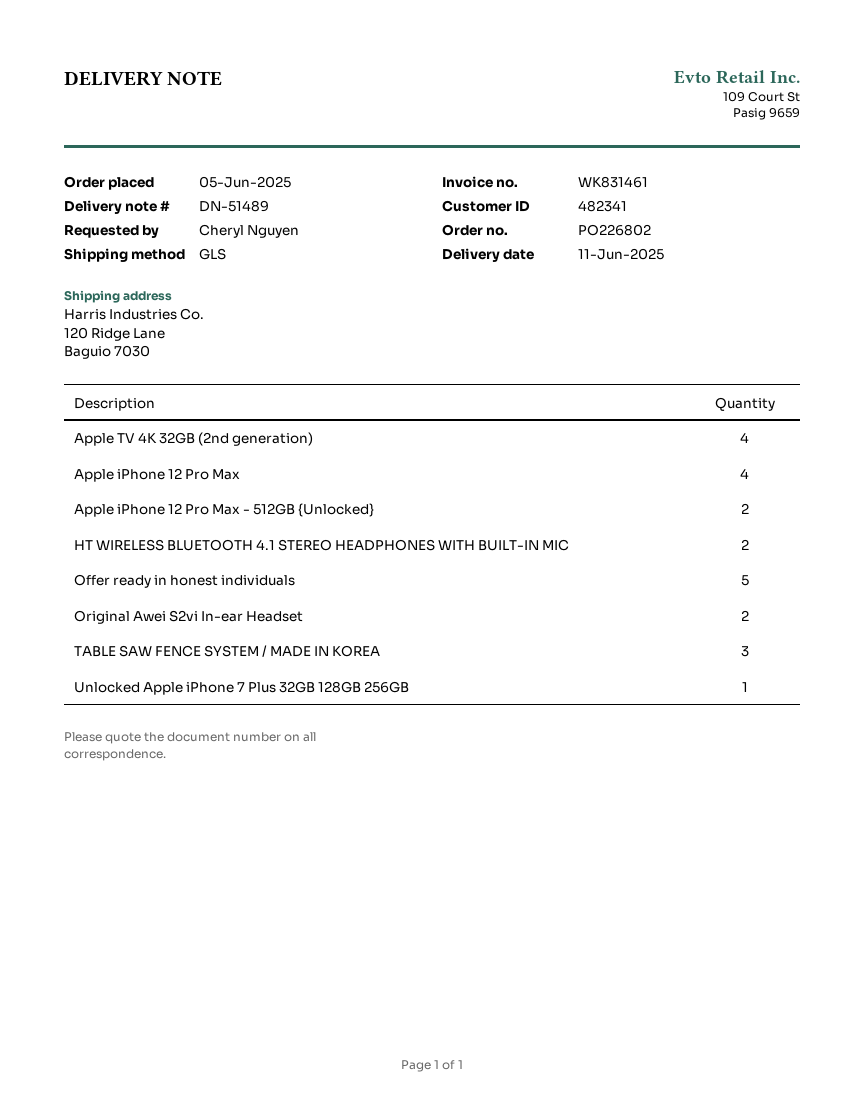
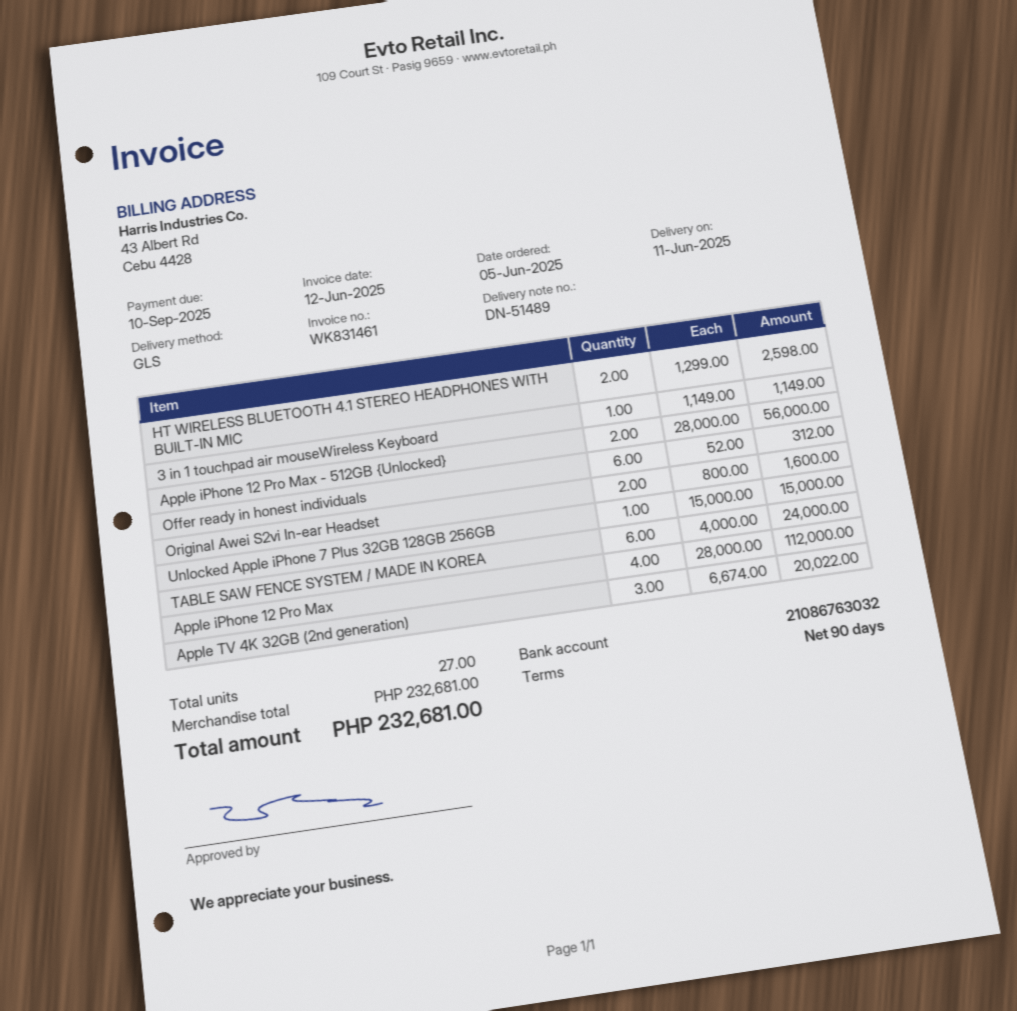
Apple TV 4K 32GB (2nd generation): 4 -> 3
Offer ready in honest individuals: 5 -> 6
TABLE SAW FENCE SYSTEM / MADE IN KOREA: 3 -> 6
3 in 1 touchpad air mouseWireless Keyboard: none -> 1

